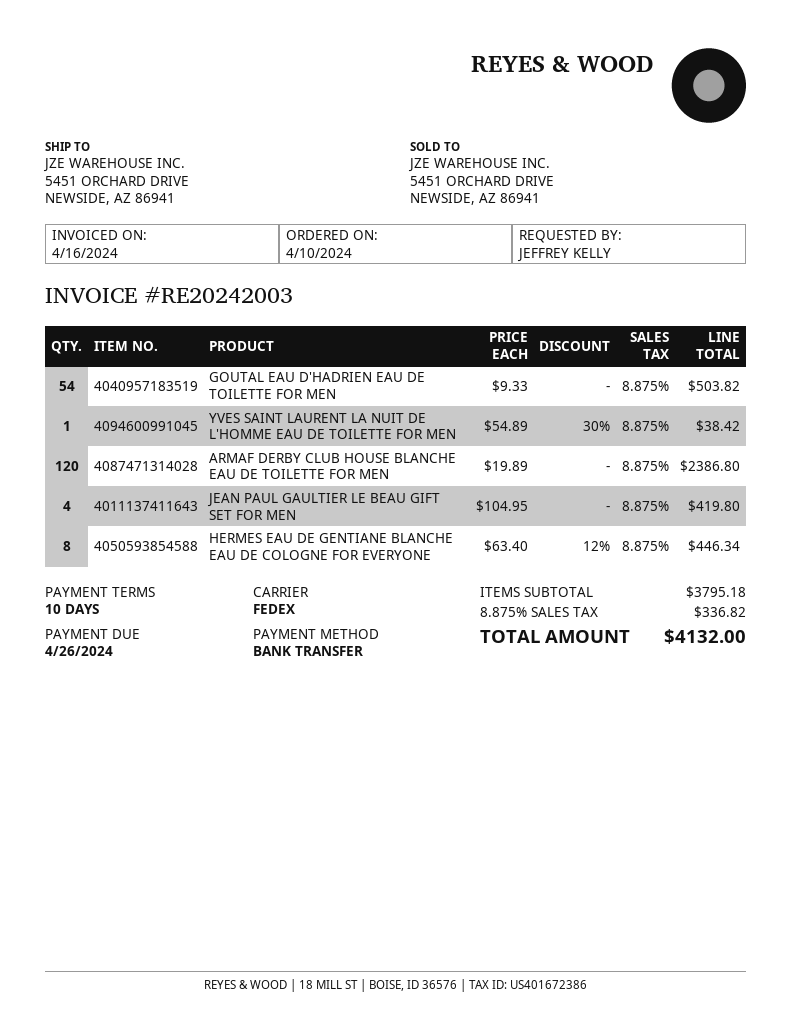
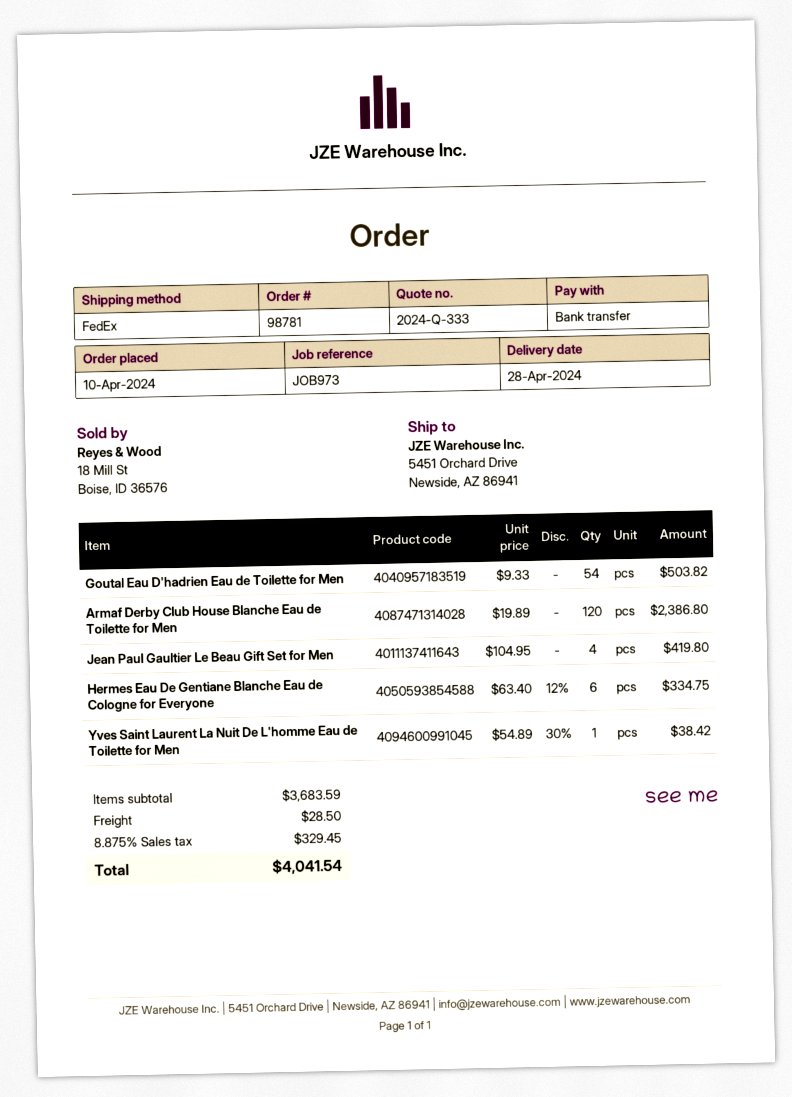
HERMES EAU DE GENTIANE BLANCHE EAU DE COLOGNE FOR EVERYONE: 8 x 63.40 - 12% = 446.34 -> 6 x 63.40 - 12% = 334.75
subtotal: 3795.18 -> 3683.59
shipping: none -> 28.50
tax: 8.875% = 336.82 -> 8.875% = 329.45
total: 4132.00 -> 4041.54

